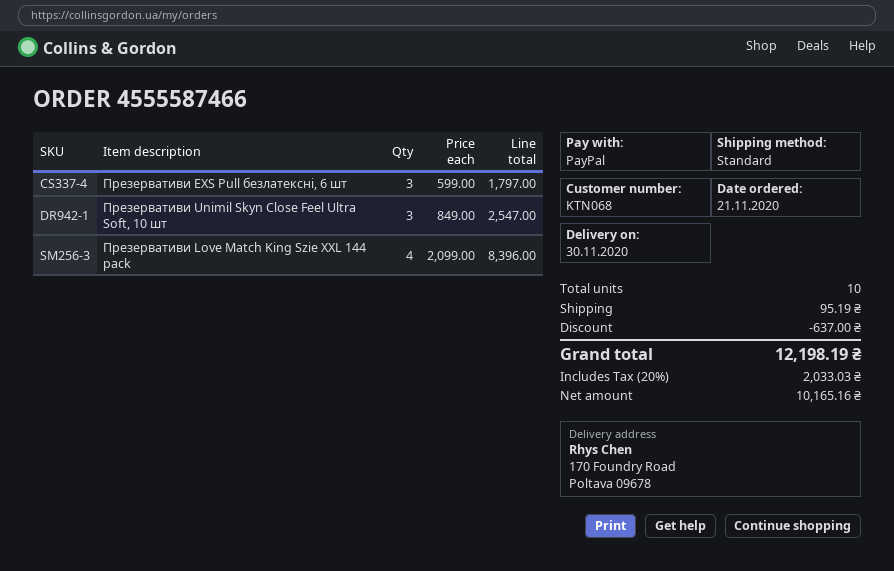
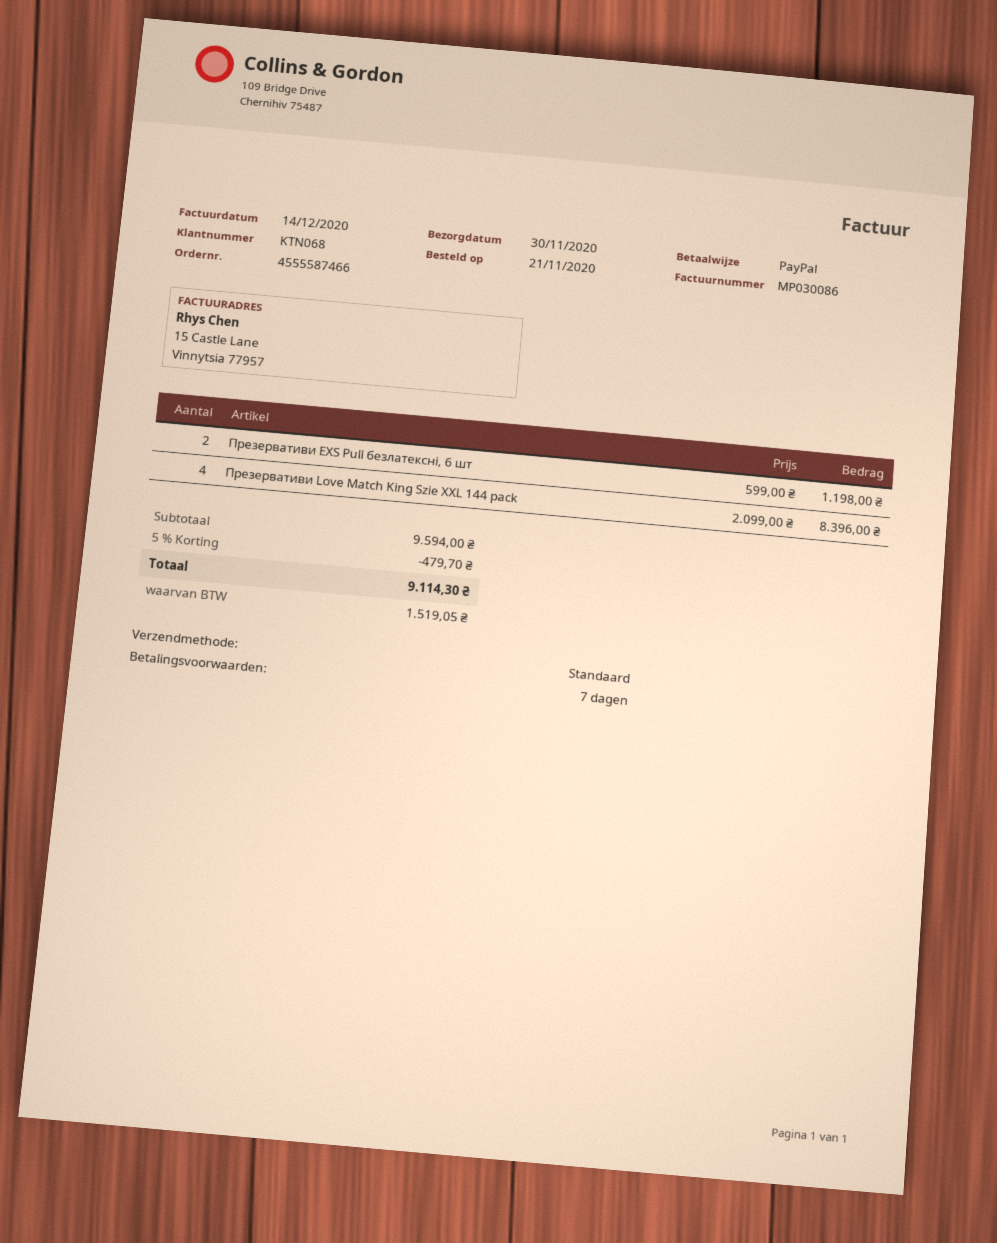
Презервативи EXS Pull безлатексні, 6 шт: 3 x 599.00 = 1797.00 -> 2 x 599.00 = 1198.00
Презервативи Unimil Skyn Close Feel Ultra Soft, 10 шт: 3 x 849.00 = 2547.00 -> none
discount: 637.00 -> 479.70
shipping: 95.19 -> none
tax: 2033.03 -> 1519.05
total: 12198.19 -> 9114.30

